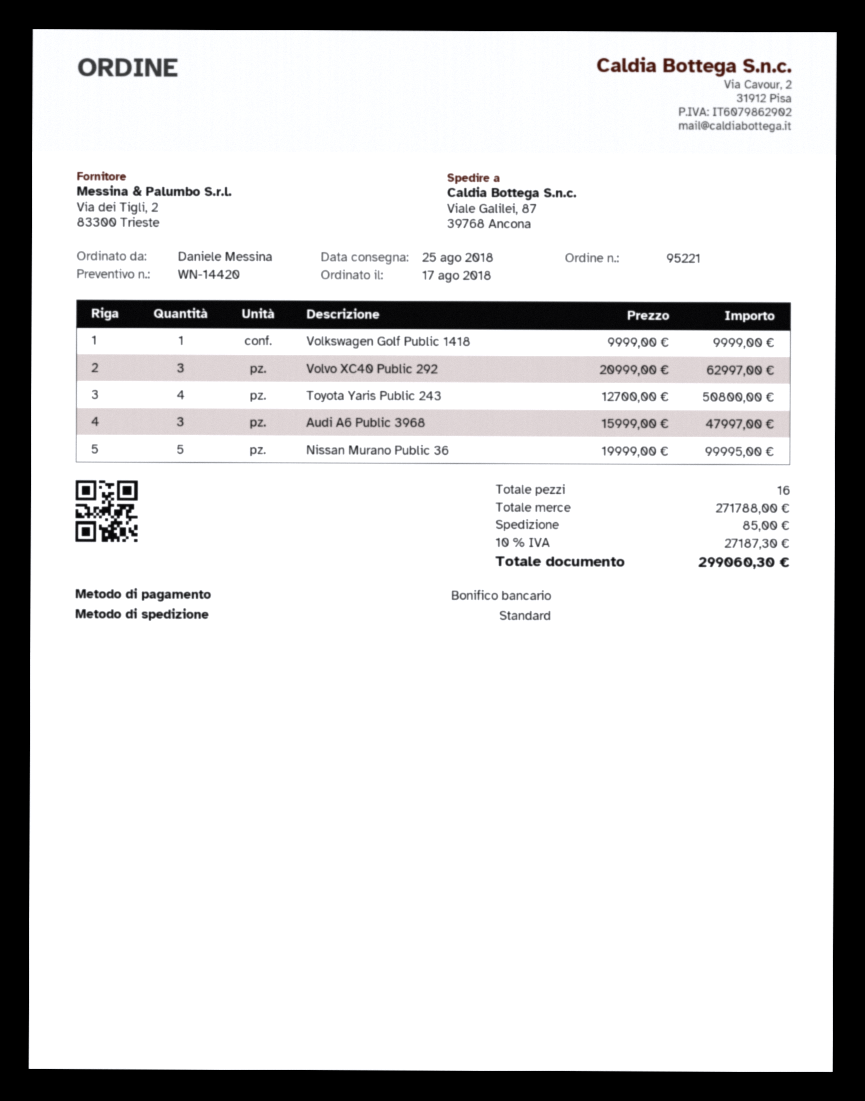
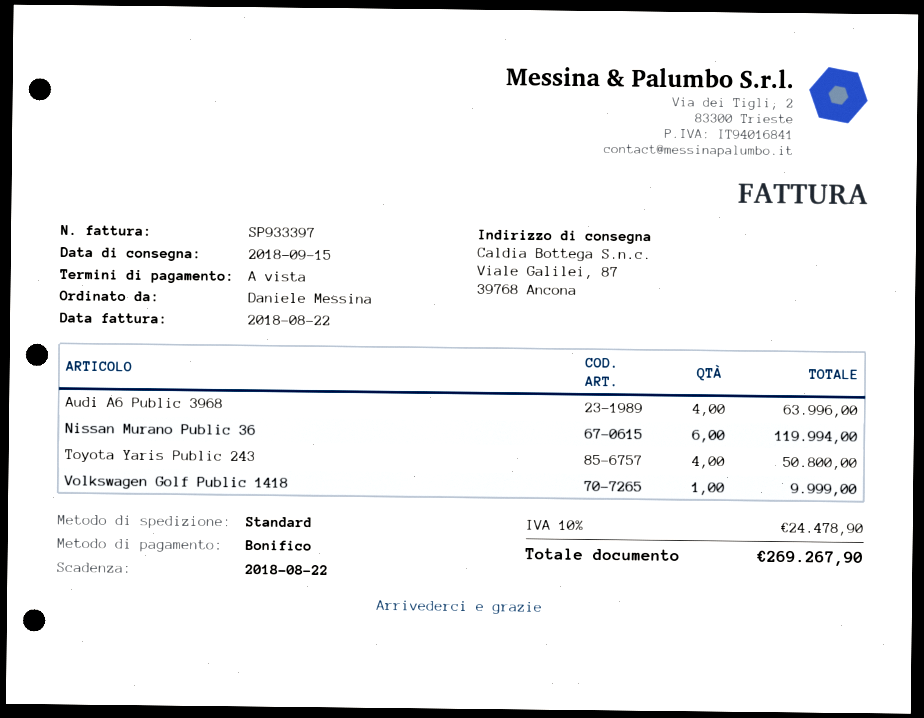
delivery date: 2018-08-25 -> 2018-09-15
Volvo XC40 Public 292: 3 for 62997.00 -> none
Audi A6 Public 3968: 3 for 47997.00 -> 4 for 63996.00
Nissan Murano Public 36: 5 for 99995.00 -> 6 for 119994.00
shipping: 85.00 -> none
tax: 10% = 27187.30 -> 10% = 24478.90
total: 299060.30 -> 269267.90

